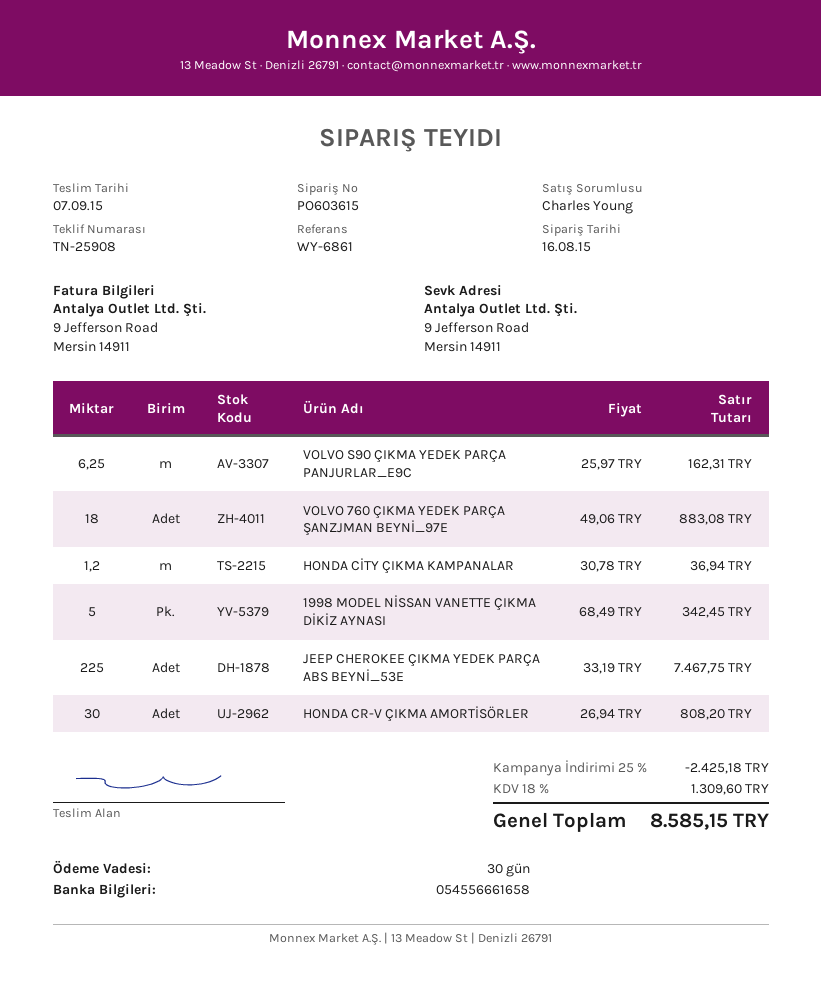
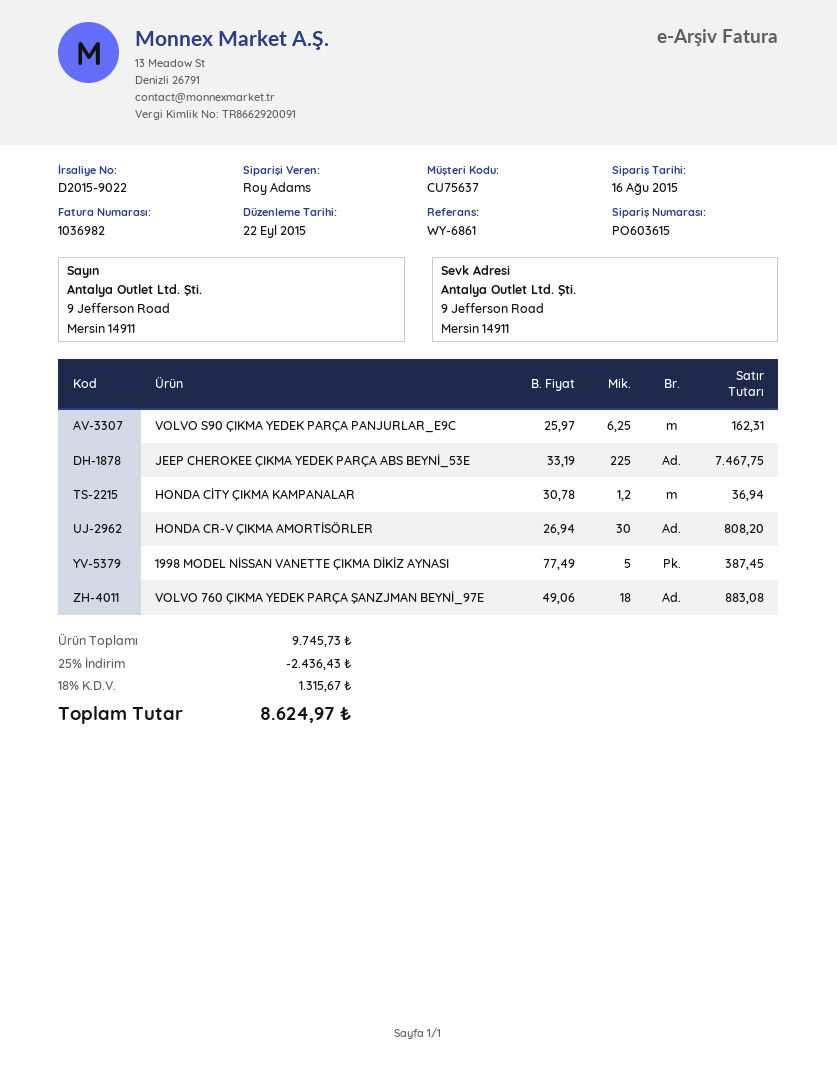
1998 MODEL NİSSAN VANETTE ÇIKMA DİKİZ AYNASI: 5 x 68.49 = 342.45 -> 5 x 77.49 = 387.45
discount: 25% = 2425.18 -> 25% = 2436.43
tax: 18% = 1309.60 -> 18% = 1315.67
total: 8585.15 -> 8624.97

